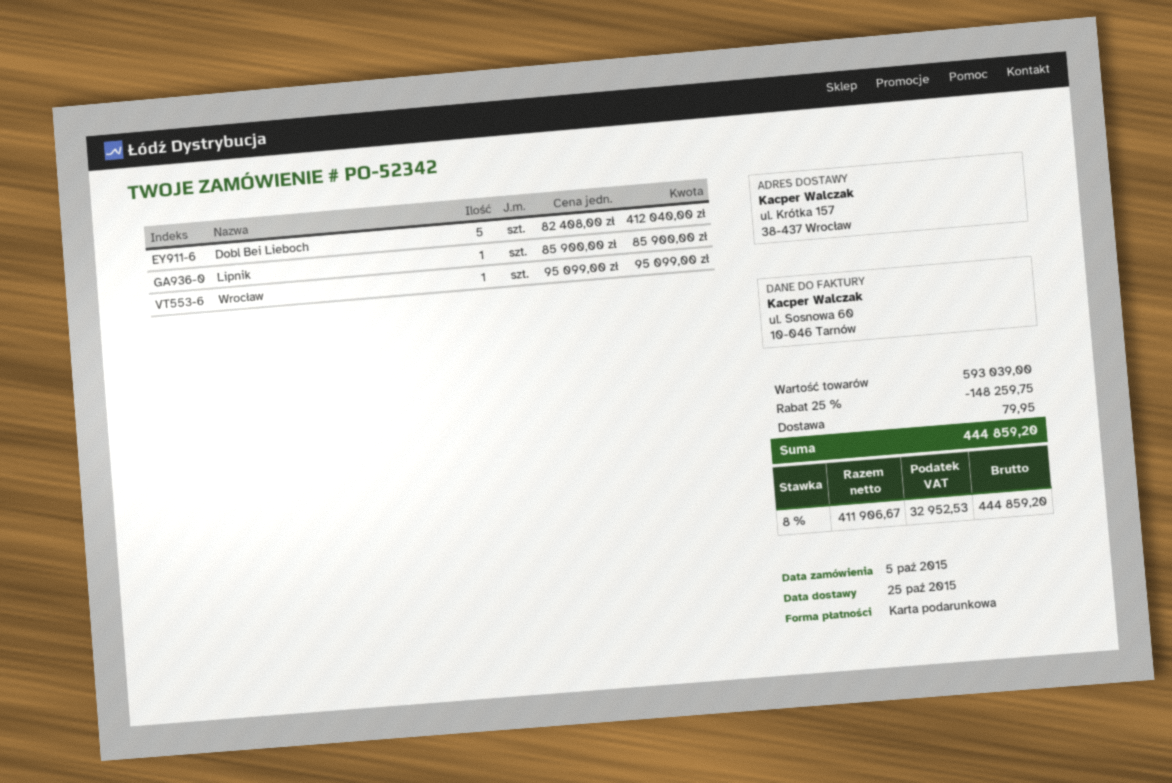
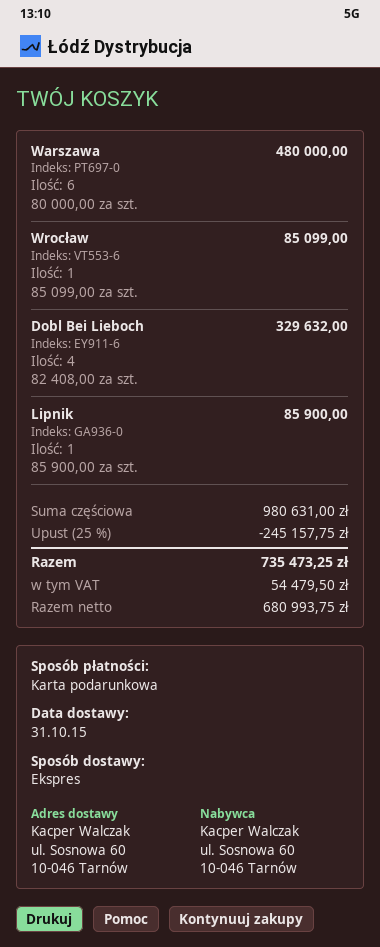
delivery date: 2015-10-25 -> 2015-10-31
ship to: ul. Krótka 157, 38-437 Wrocław -> ul. Sosnowa 60, 10-046 Tarnów
Dobl Bei Lieboch: 5 x 82408.00 = 412040.00 -> 4 x 82408.00 = 329632.00
Wrocław: 1 x 95099.00 = 95099.00 -> 1 x 85099.00 = 85099.00
Warszawa: none -> 6 x 80000.00 = 480000.00
subtotal: 593039.00 -> 980631.00
discount: 25% = 148259.75 -> 25% = 245157.75
shipping: 79.95 -> none
net: 411906.67 -> 680993.75
tax: 32952.53 -> 54479.50
total: 444859.20 -> 735473.25

